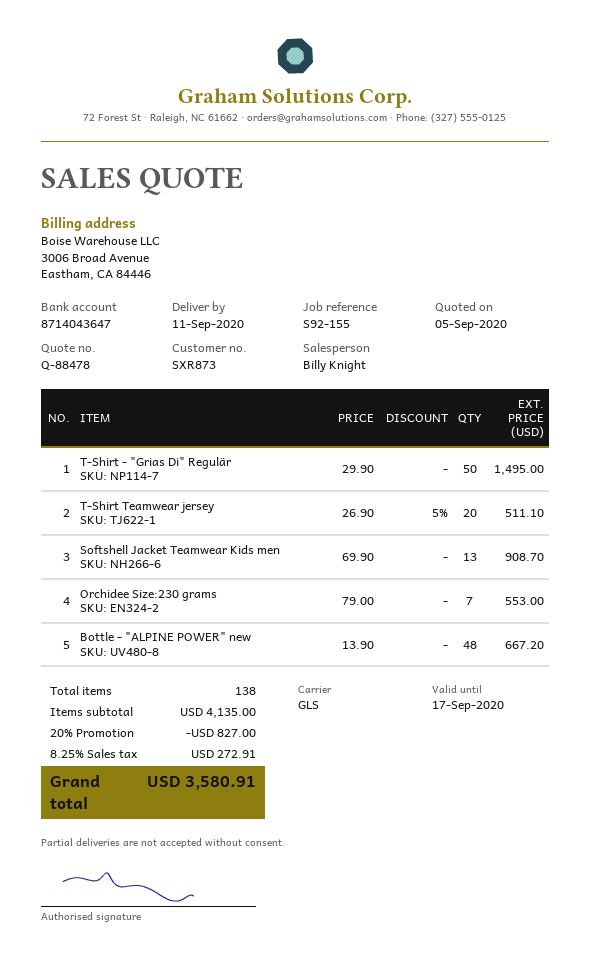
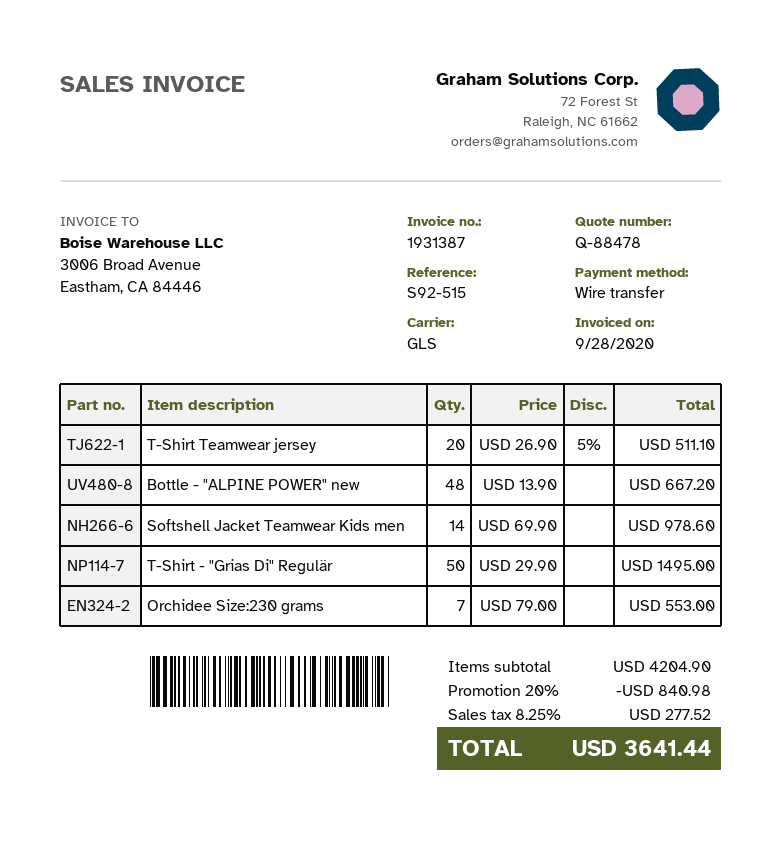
reference: S92-155 -> S92-515
Softshell Jacket Teamwear Kids men: 13 x 69.90 = 908.70 -> 14 x 69.90 = 978.60
subtotal: 4135.00 -> 4204.90
discount: 20% = 827.00 -> 20% = 840.98
tax: 8.25% = 272.91 -> 8.25% = 277.52
total: 3580.91 -> 3641.44

